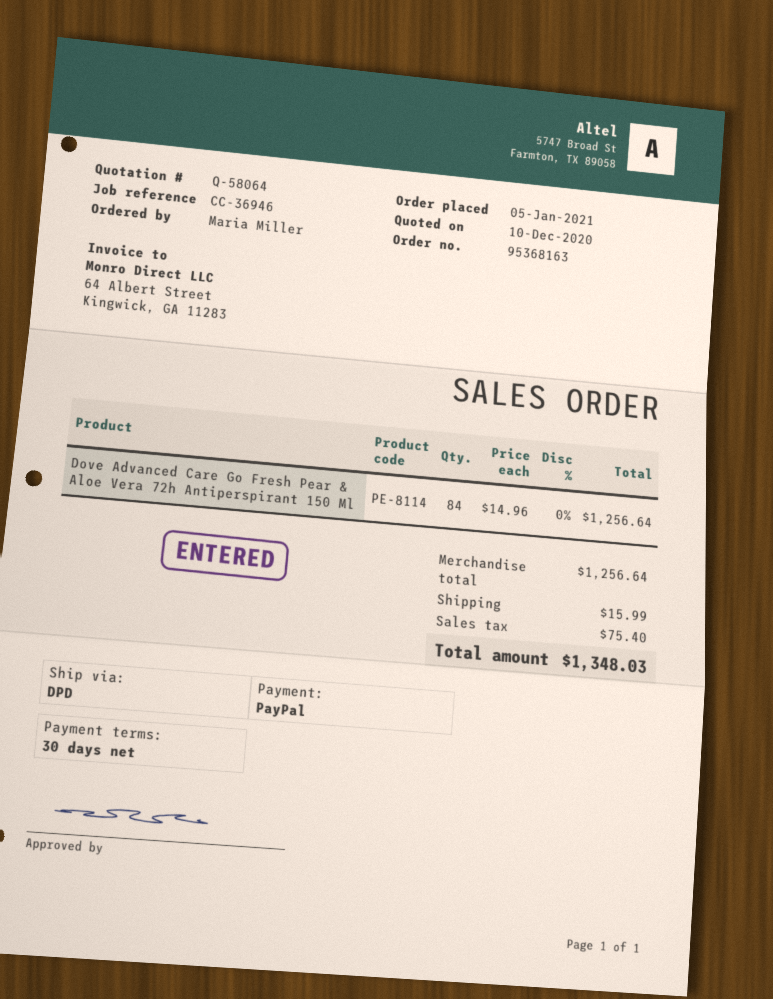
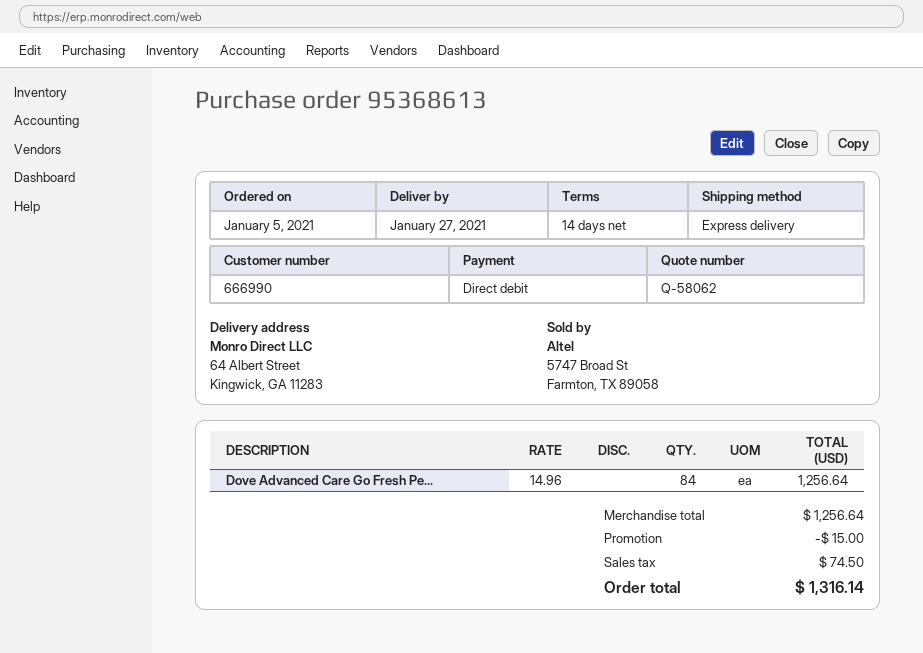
quote number: Q-58064 -> Q-58062
order number: 95368163 -> 95368613
payment terms: 30 days -> 14 days
payment method: PayPal -> direct debit
shipping method: DPD -> express
discount: none -> 15.00
shipping: 15.99 -> none
tax: 75.40 -> 74.50
total: 1348.03 -> 1316.14

